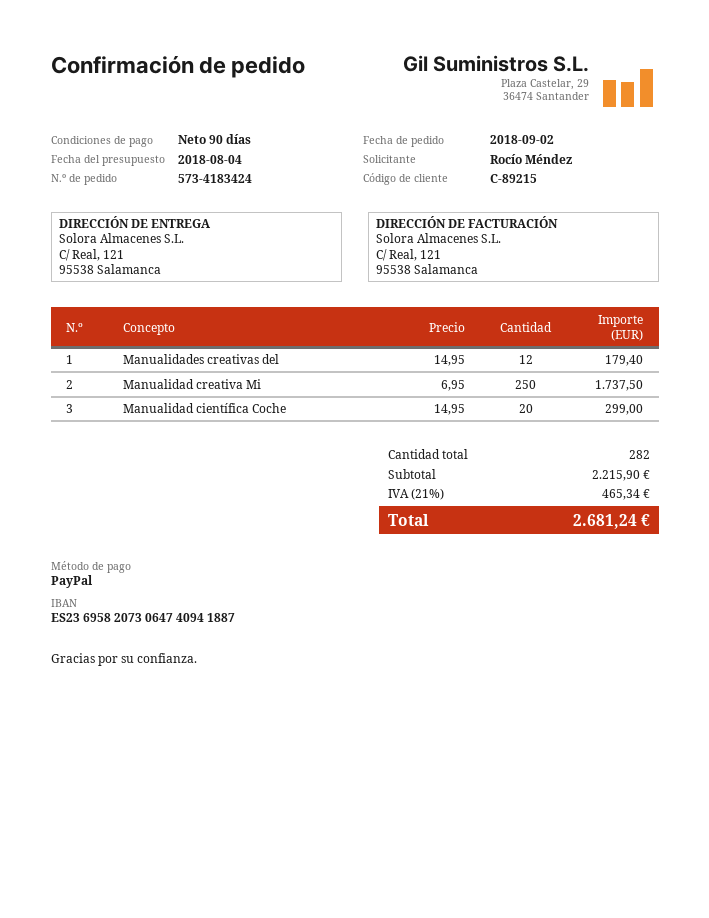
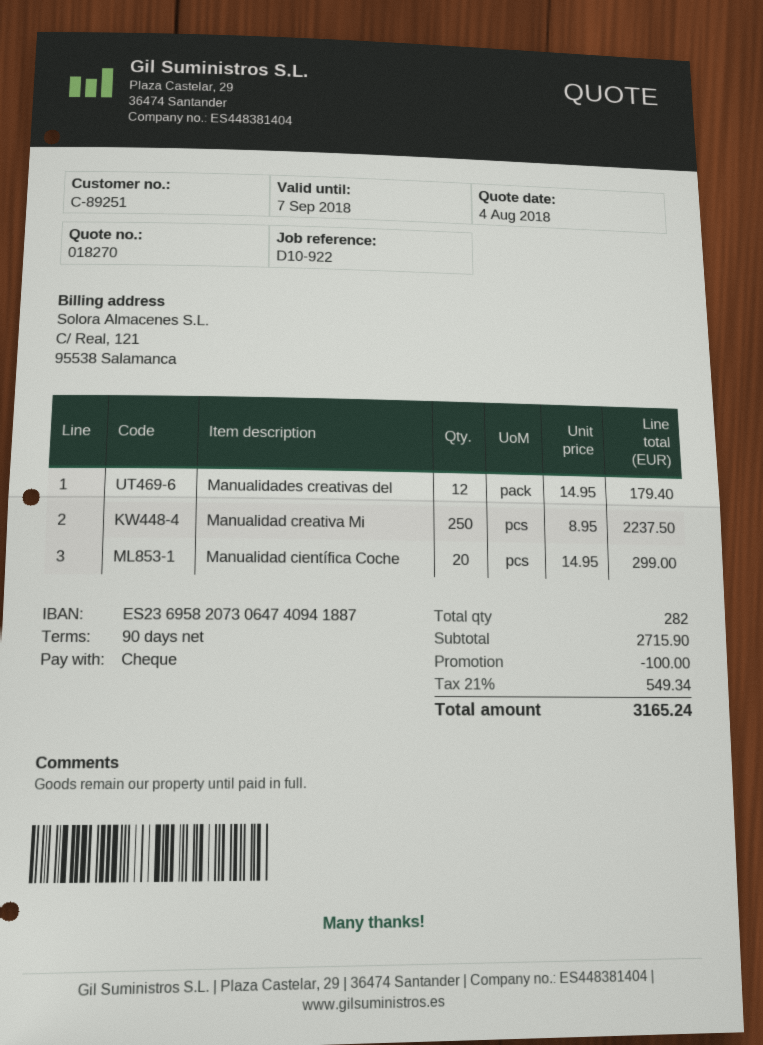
customer number: C-89215 -> C-89251
payment method: PayPal -> cheque
Manualidad creativa Mi: 250 x 6.95 = 1737.50 -> 250 x 8.95 = 2237.50
subtotal: 2215.90 -> 2715.90
discount: none -> 100.00
tax: 21% = 465.34 -> 21% = 549.34
total: 2681.24 -> 3165.24

